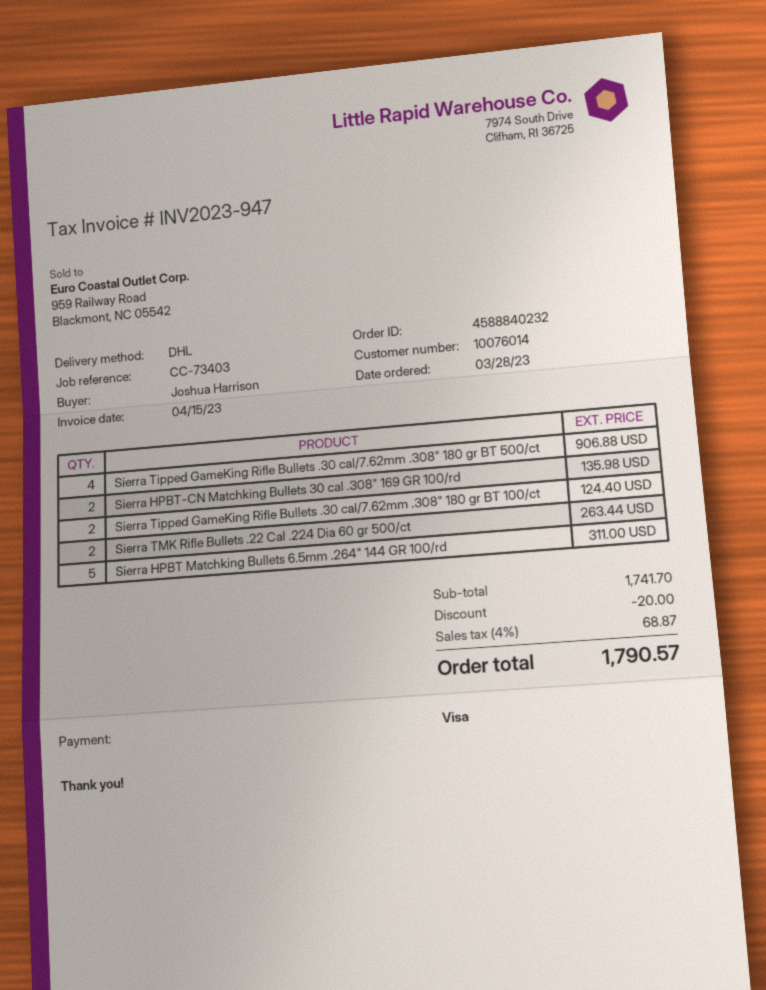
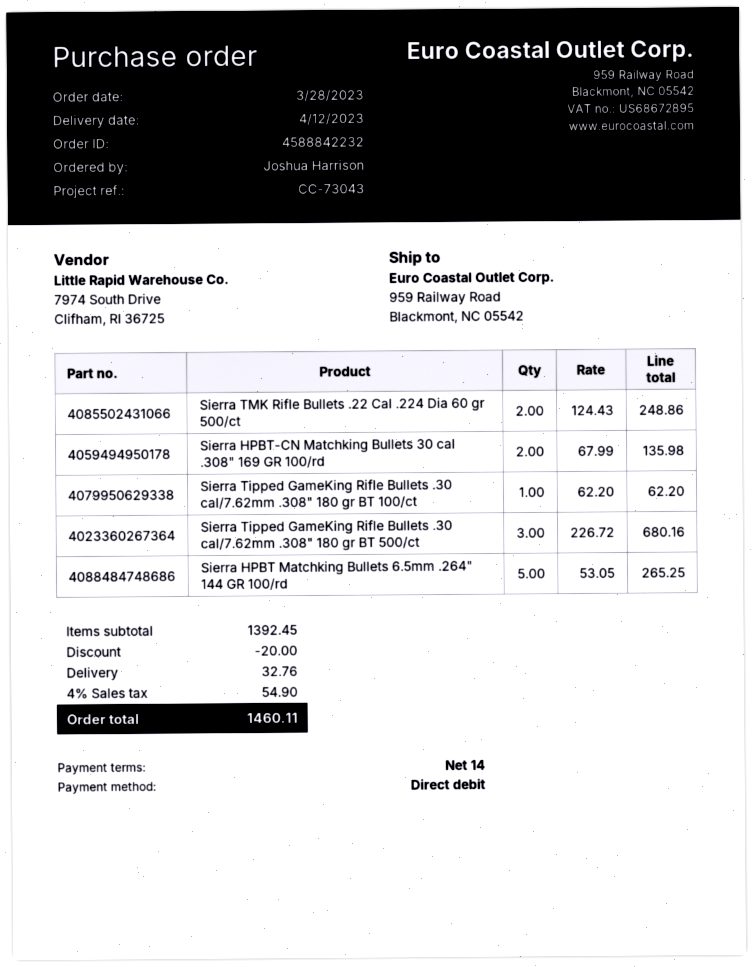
order number: 4588840232 -> 4588842232
reference: CC-73403 -> CC-73043
payment method: Visa -> direct debit
Sierra Tipped GameKing Rifle Bullets .30 cal/7.62mm .308" 180 gr BT 500/ct: 4 for 906.88 -> 3 for 680.16
Sierra Tipped GameKing Rifle Bullets .30 cal/7.62mm .308" 180 gr BT 100/ct: 2 for 124.40 -> 1 for 62.20
Sierra TMK Rifle Bullets .22 Cal .224 Dia 60 gr 500/ct: 2 for 263.44 -> 2 for 248.86
Sierra HPBT Matchking Bullets 6.5mm .264" 144 GR 100/rd: 5 for 311.00 -> 5 for 265.25
subtotal: 1741.70 -> 1392.45
shipping: none -> 32.76
tax: 4% = 68.87 -> 4% = 54.90
total: 1790.57 -> 1460.11

